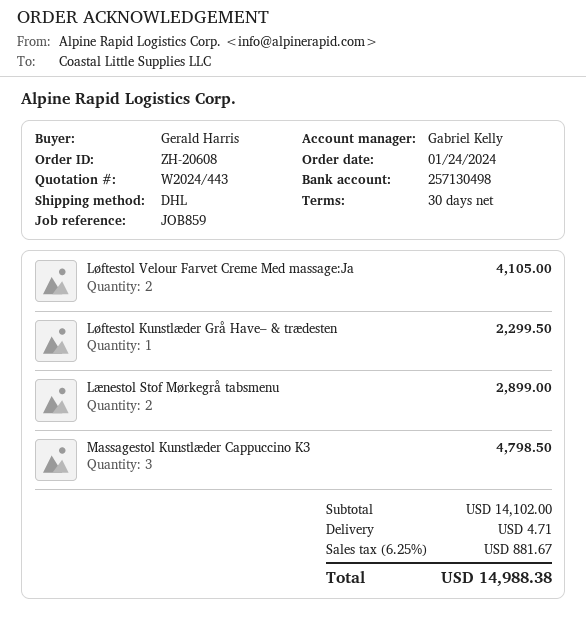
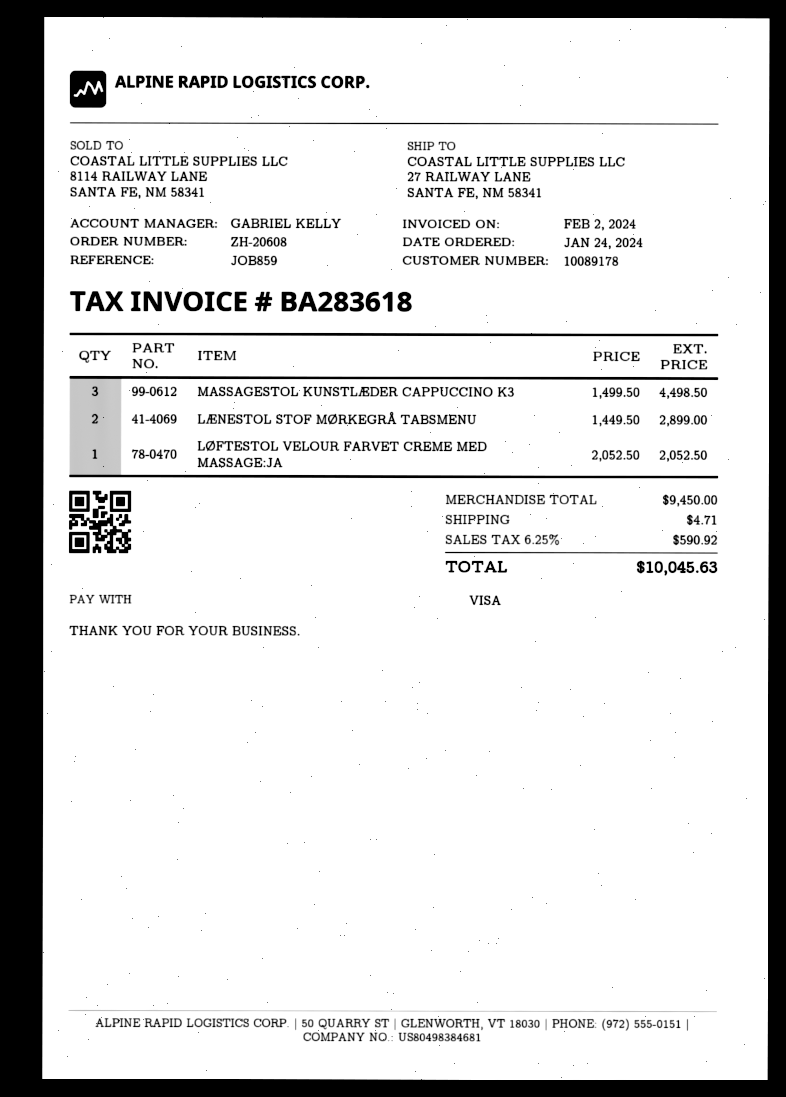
Løftestol Velour Farvet Creme Med massage:Ja: 2 for 4105.00 -> 1 for 2052.50
Løftestol Kunstlæder Grå Have– & trædesten: 1 for 2299.50 -> none
Massagestol Kunstlæder Cappuccino K3: 3 for 4798.50 -> 3 for 4498.50
subtotal: 14102.00 -> 9450.00
tax: 6.25% = 881.67 -> 6.25% = 590.92
total: 14988.38 -> 10045.63

